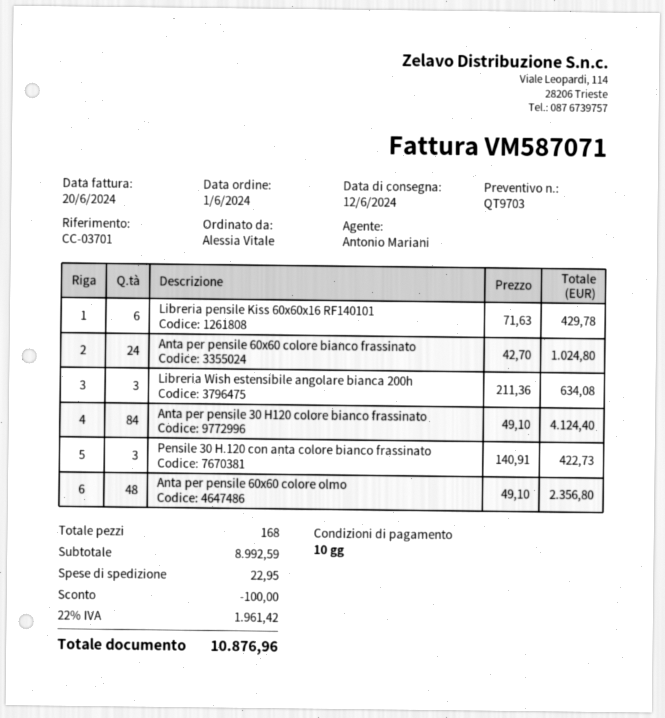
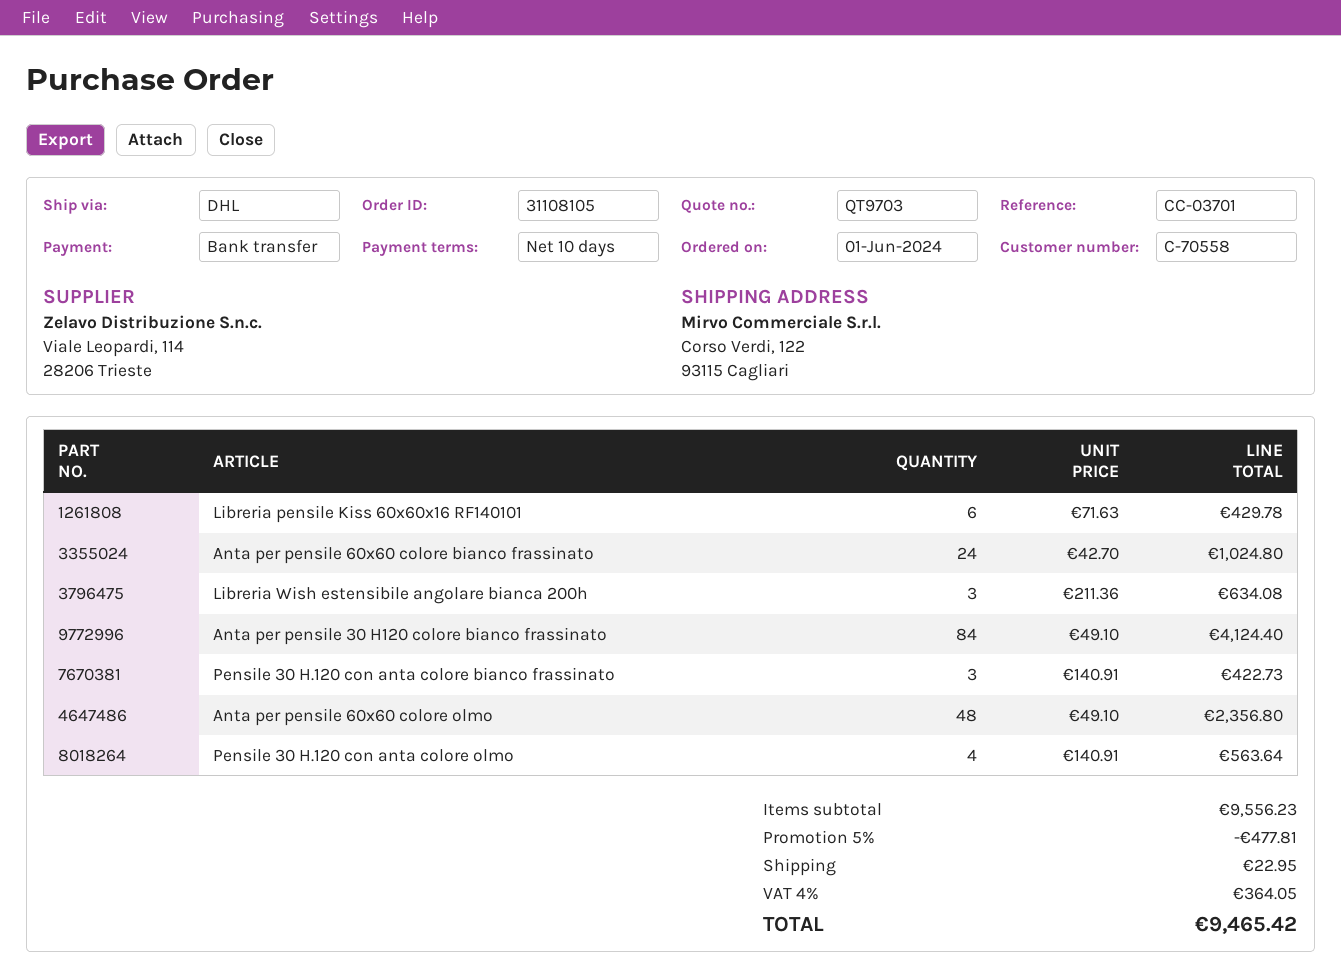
Pensile 30 H.120 con anta colore olmo: none -> 4 x 140.91 = 563.64
subtotal: 8992.59 -> 9556.23
discount: 100.00 -> 477.81
tax: 22% = 1961.42 -> 4% = 364.05
total: 10876.96 -> 9465.42

